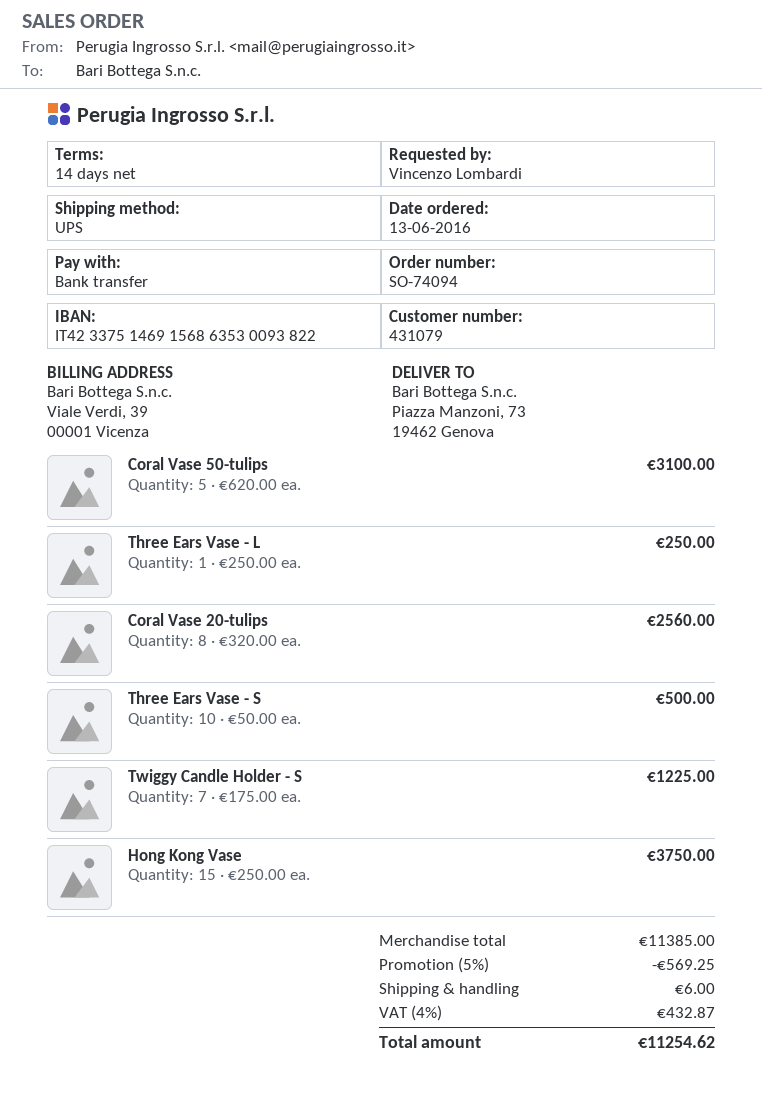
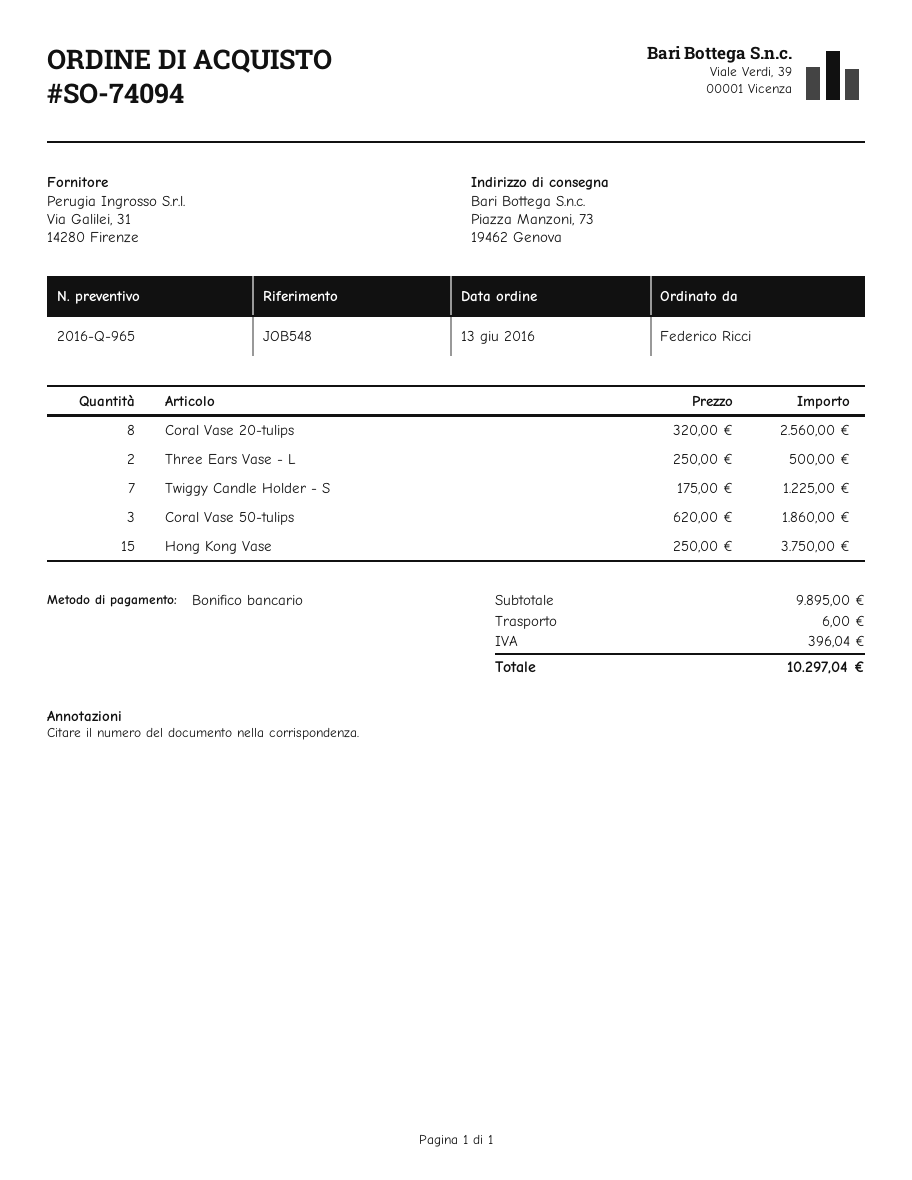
ordered by: Vincenzo Lombardi -> Federico Ricci
Coral Vase 50-tulips: 5 x 620.00 = 3100.00 -> 3 x 620.00 = 1860.00
Three Ears Vase - L: 1 x 250.00 = 250.00 -> 2 x 250.00 = 500.00
Three Ears Vase - S: 10 x 50.00 = 500.00 -> none
subtotal: 11385.00 -> 9895.00
discount: 5% = 569.25 -> none
tax: 432.87 -> 396.04
total: 11254.62 -> 10297.04

